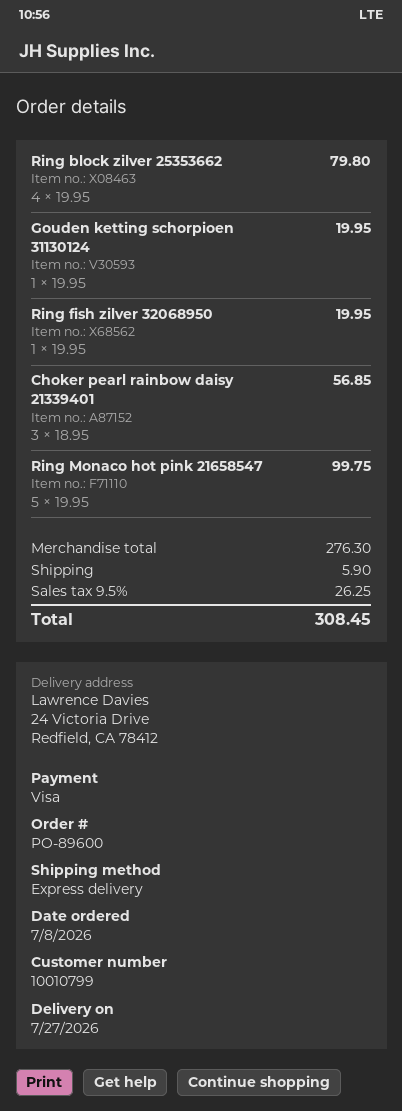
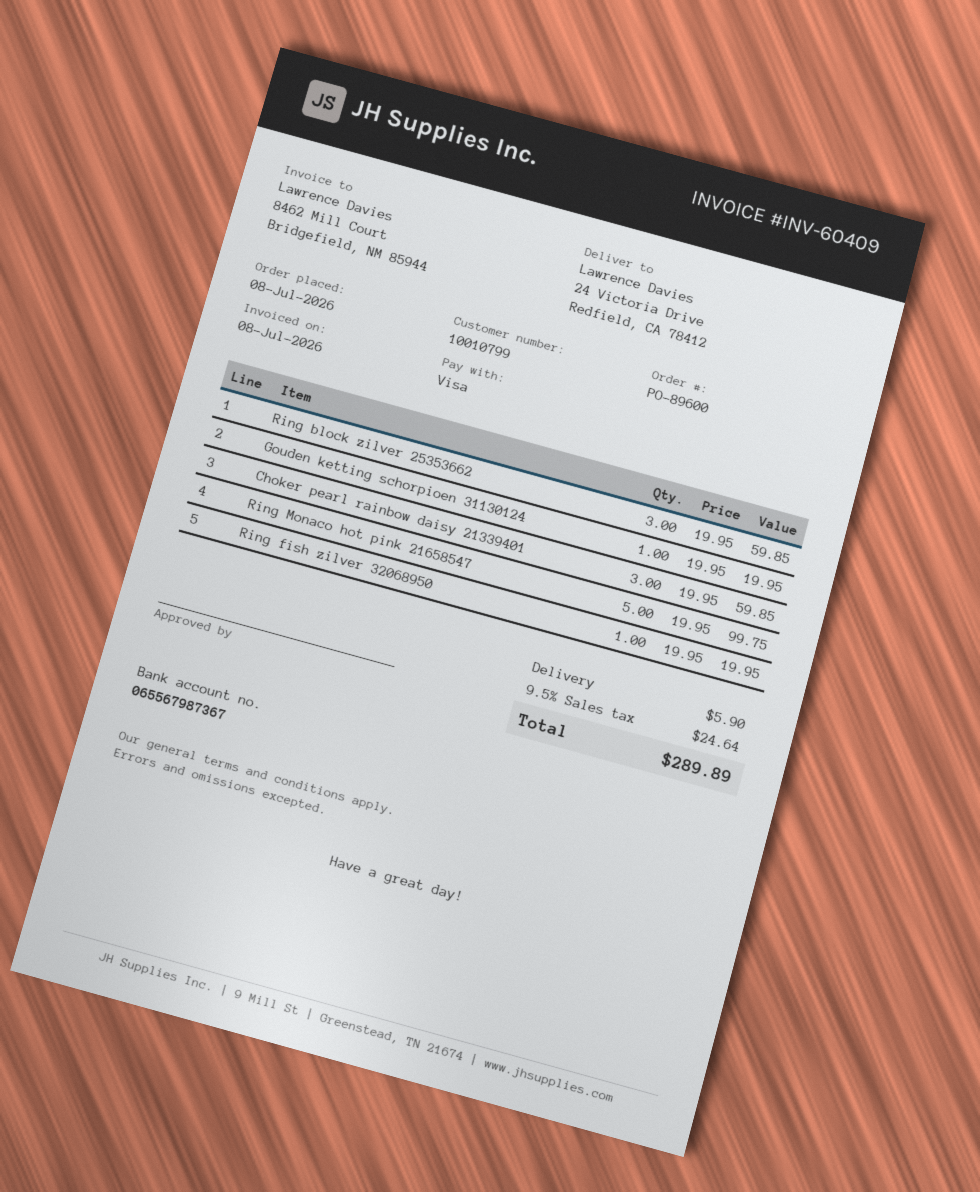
Ring block zilver 25353662: 4 x 19.95 = 79.80 -> 3 x 19.95 = 59.85
Choker pearl rainbow daisy 21339401: 3 x 18.95 = 56.85 -> 3 x 19.95 = 59.85
tax: 9.5% = 26.25 -> 9.5% = 24.64
total: 308.45 -> 289.89

